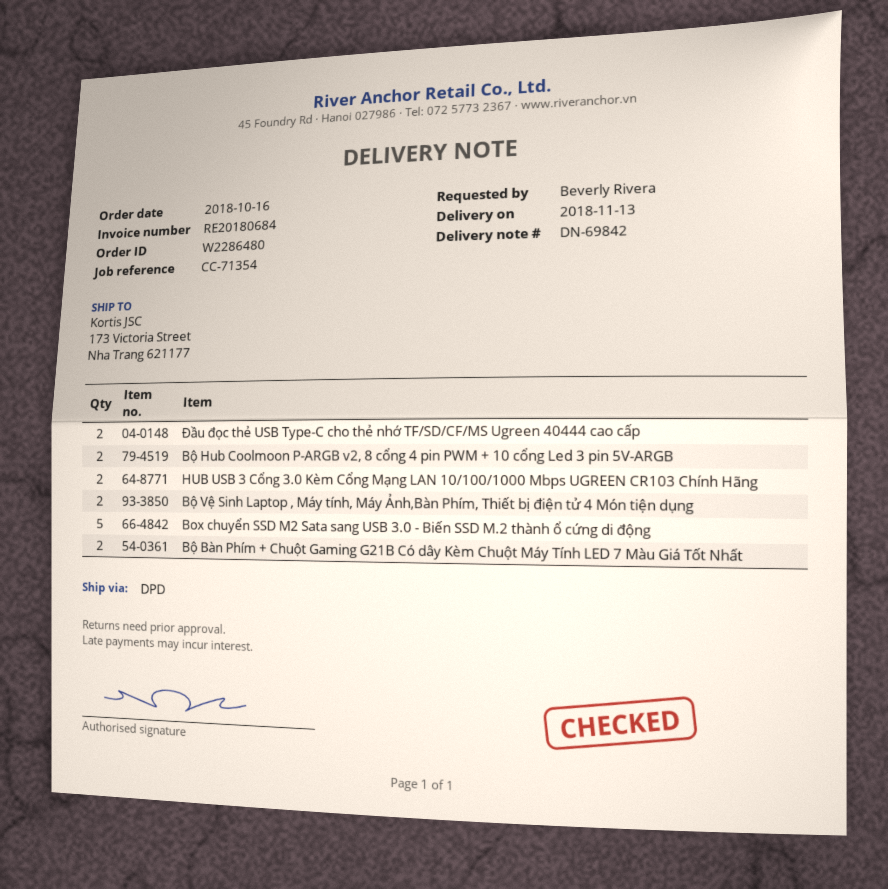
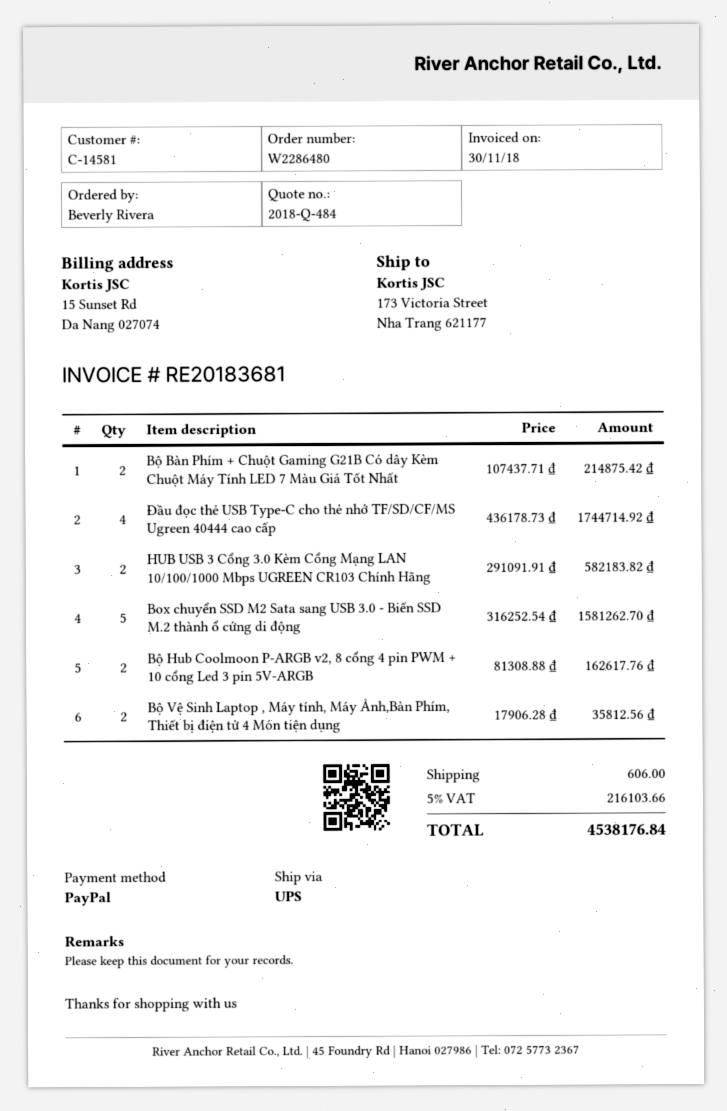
invoice number: RE20180684 -> RE20183681
shipping method: DPD -> UPS
Đầu đọc thẻ USB Type-C cho thẻ nhớ TF/SD/CF/MS Ugreen 40444 cao cấp: 2 -> 4

